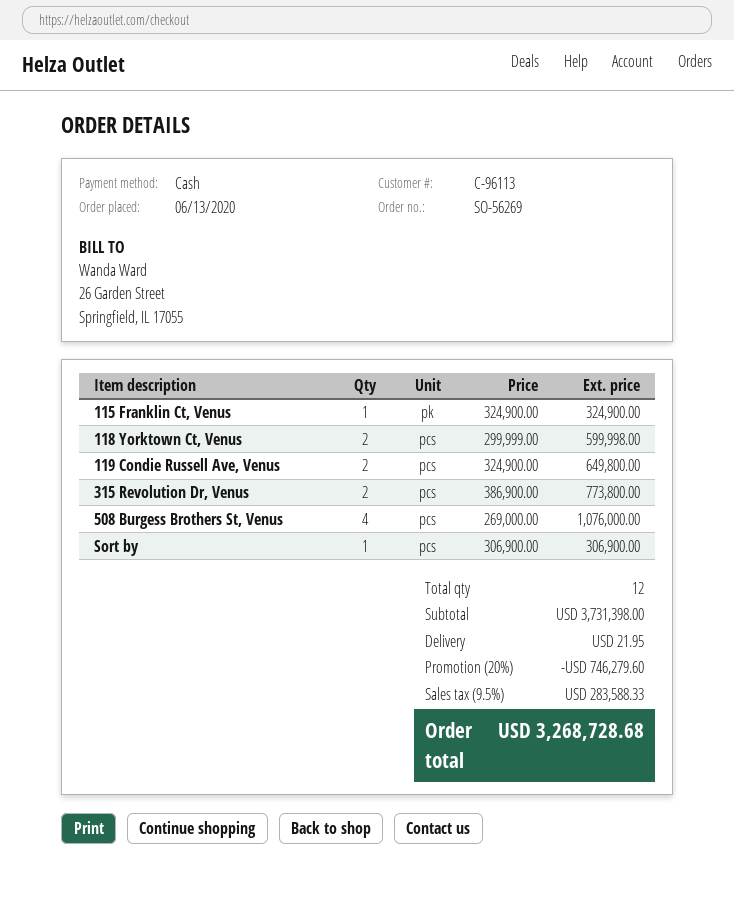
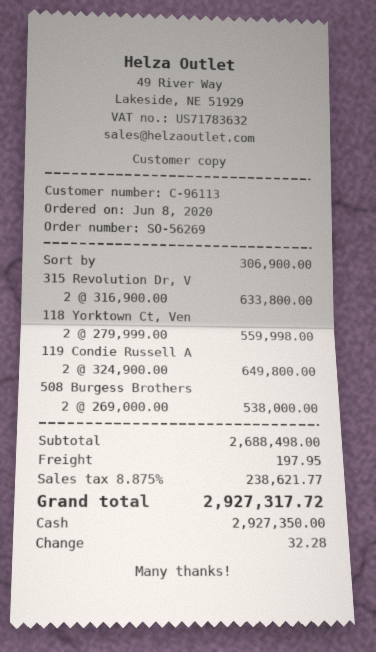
order date: 2020-06-13 -> 2020-06-08
115 Franklin Ct, Venus: 1 x 324900.00 = 324900.00 -> none
118 Yorktown Ct, Venus: 2 x 299999.00 = 599998.00 -> 2 x 279999.00 = 559998.00
315 Revolution Dr, Venus: 2 x 386900.00 = 773800.00 -> 2 x 316900.00 = 633800.00
508 Burgess Brothers St, Venus: 4 x 269000.00 = 1076000.00 -> 2 x 269000.00 = 538000.00
subtotal: 3731398.00 -> 2688498.00
discount: 20% = 746279.60 -> none
shipping: 21.95 -> 197.95
tax: 9.5% = 283588.33 -> 8.875% = 238621.77
total: 3268728.68 -> 2927317.72

